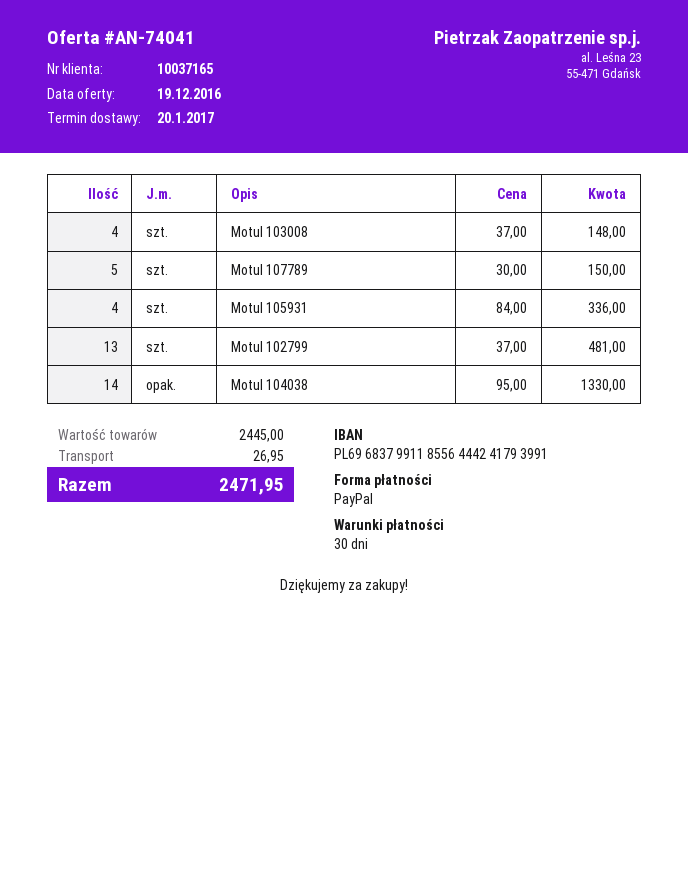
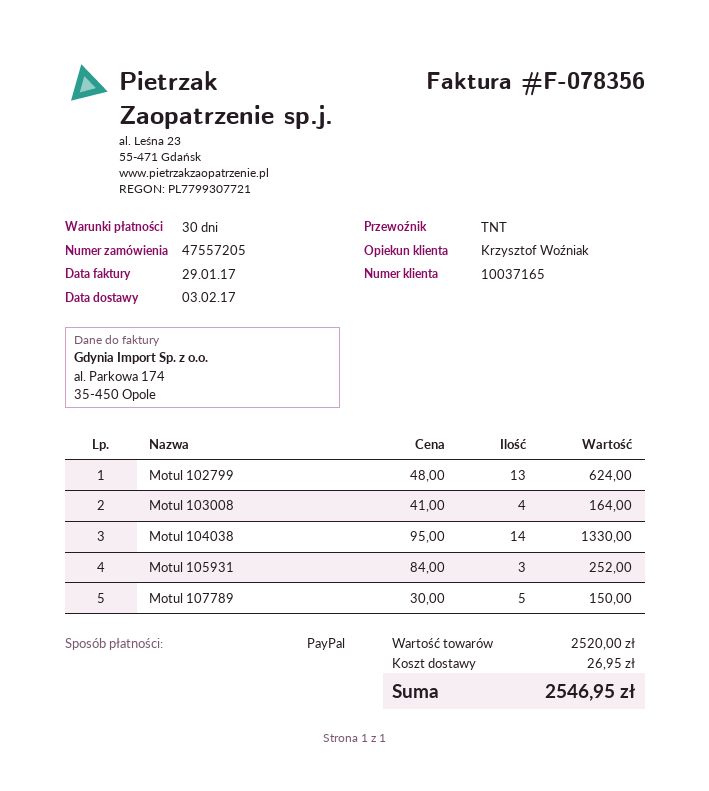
delivery date: 2017-01-20 -> 2017-02-03
Motul 103008: 4 x 37.00 = 148.00 -> 4 x 41.00 = 164.00
Motul 105931: 4 x 84.00 = 336.00 -> 3 x 84.00 = 252.00
Motul 102799: 13 x 37.00 = 481.00 -> 13 x 48.00 = 624.00
subtotal: 2445.00 -> 2520.00
total: 2471.95 -> 2546.95

